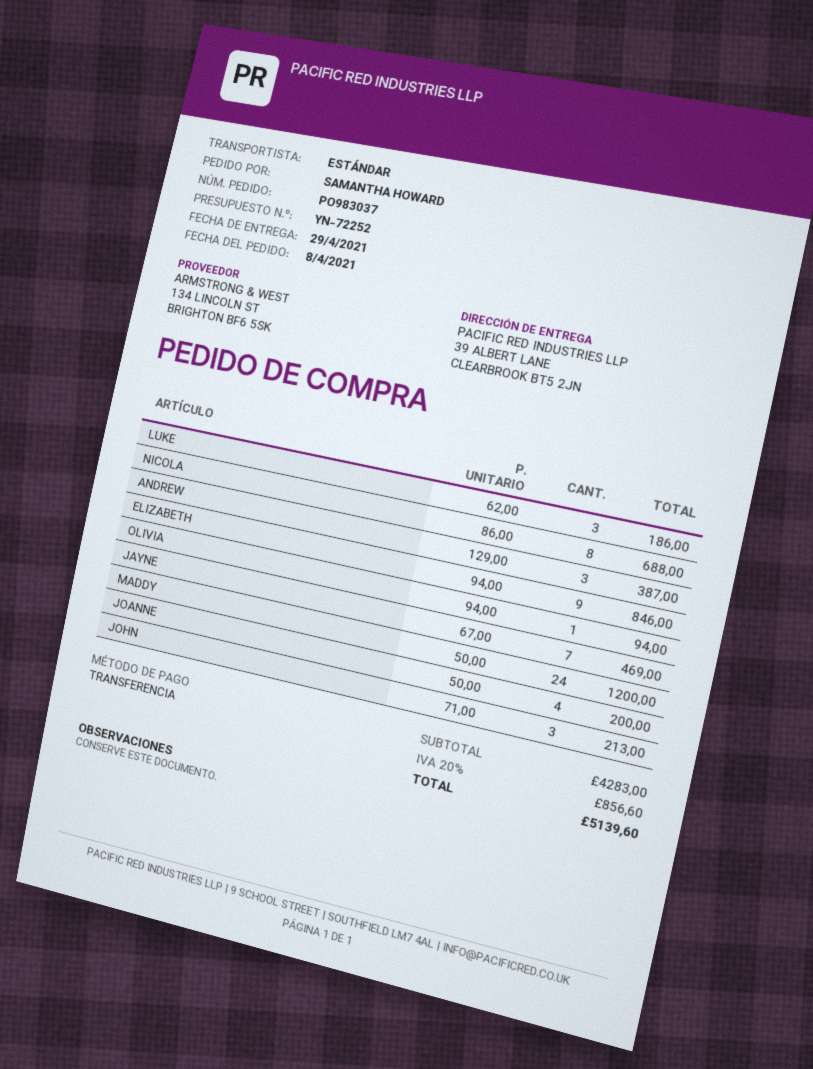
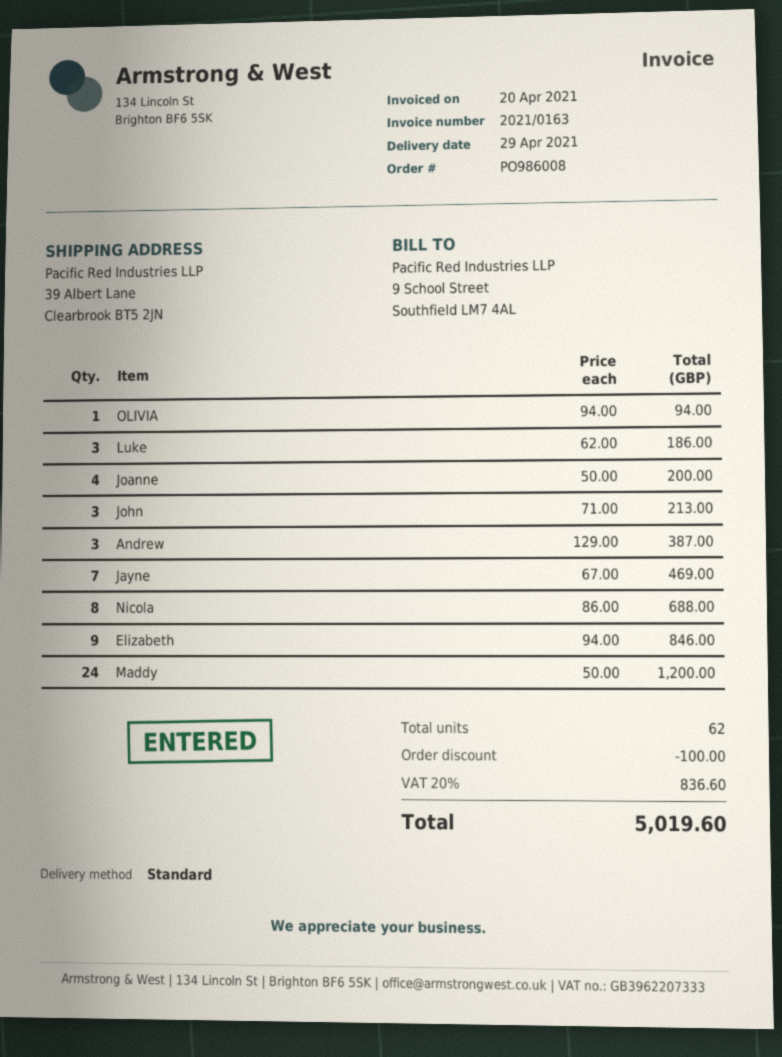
order number: PO983037 -> PO986008
discount: none -> 100.00
tax: 20% = 856.60 -> 20% = 836.60
total: 5139.60 -> 5019.60

